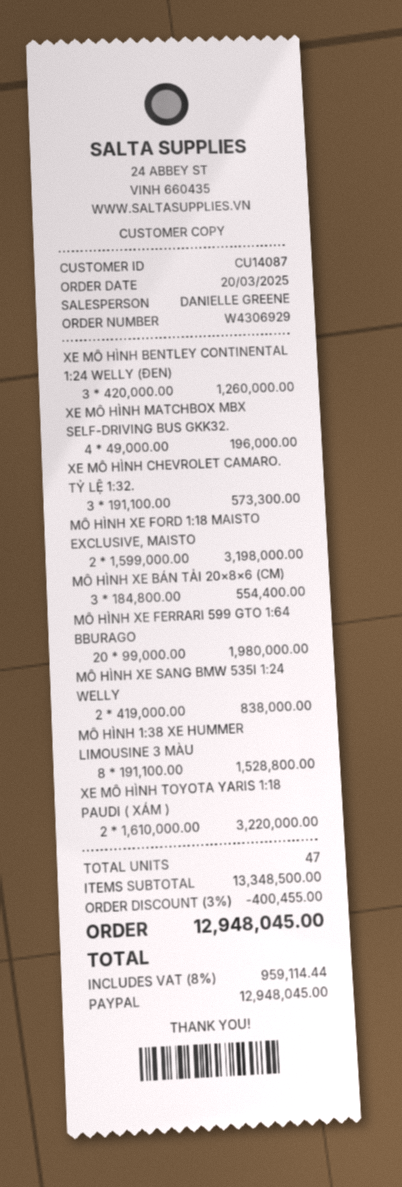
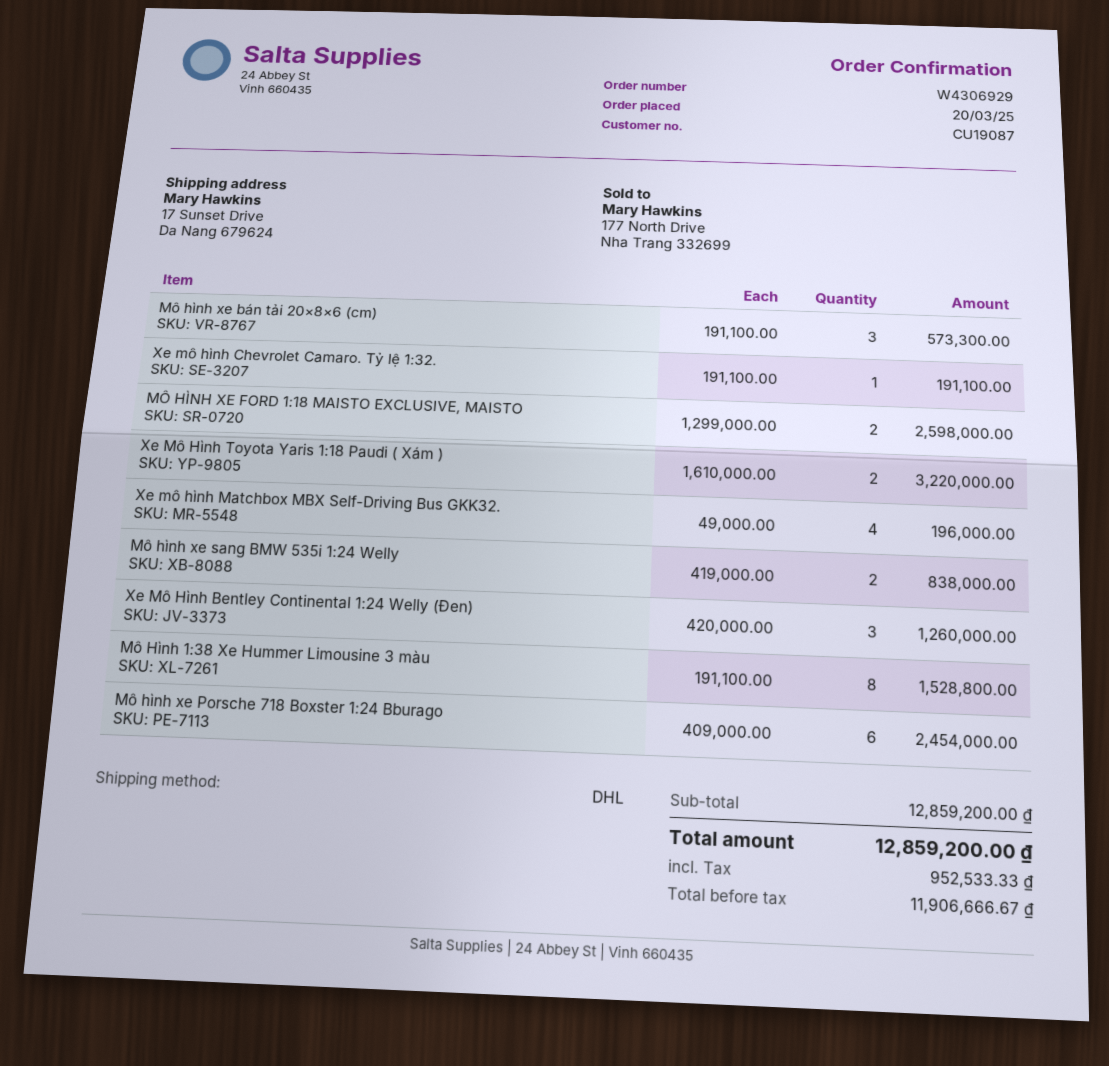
customer number: CU14087 -> CU19087
XE MÔ HÌNH CHEVROLET CAMARO. TỶ LỆ 1:32.: 3 x 191100.00 = 573300.00 -> 1 x 191100.00 = 191100.00
MÔ HÌNH XE FORD 1:18 MAISTO EXCLUSIVE, MAISTO: 2 x 1599000.00 = 3198000.00 -> 2 x 1299000.00 = 2598000.00
MÔ HÌNH XE BÁN TẢI 20×8×6 (CM): 3 x 184800.00 = 554400.00 -> 3 x 191100.00 = 573300.00
MÔ HÌNH XE FERRARI 599 GTO 1:64 BBURAGO: 20 x 99000.00 = 1980000.00 -> none
Mô hình xe Porsche 718 Boxster 1:24 Bburago: none -> 6 x 409000.00 = 2454000.00
subtotal: 13348500.00 -> 12859200.00
discount: 3% = 400455.00 -> none
tax: 959114.44 -> 952533.33
total: 12948045.00 -> 12859200.00

